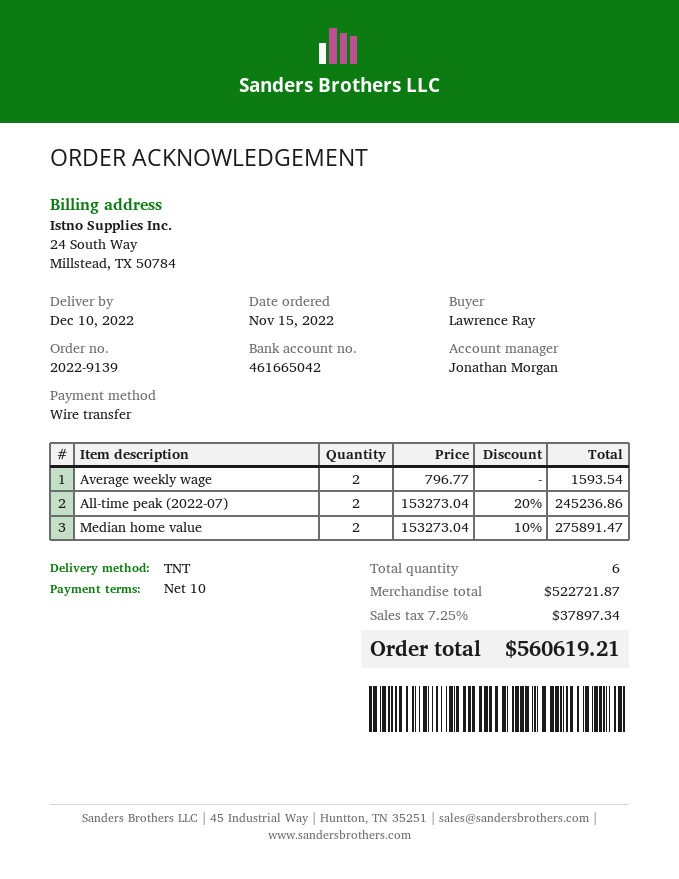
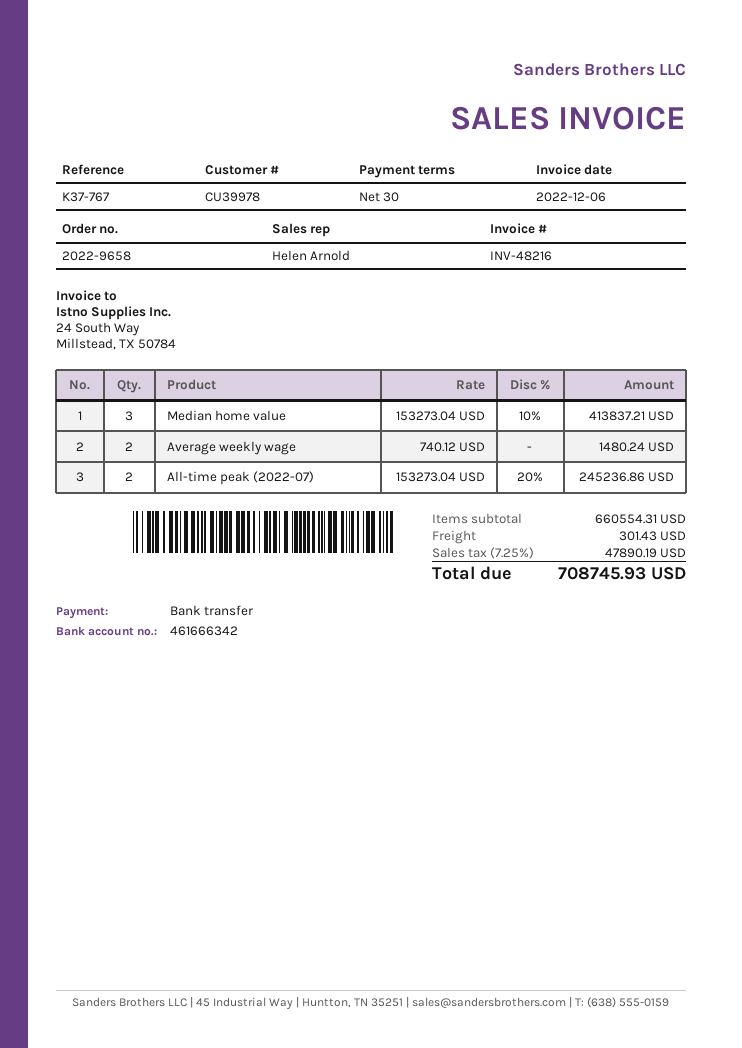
order number: 2022-9139 -> 2022-9658
payment terms: 10 days -> 30 days
sales rep: Jonathan Morgan -> Helen Arnold
bank account: 461665042 -> 461666342
Average weekly wage: 2 x 796.77 = 1593.54 -> 2 x 740.12 = 1480.24
Median home value: 2 x 153273.04 - 10% = 275891.47 -> 3 x 153273.04 - 10% = 413837.21
subtotal: 522721.87 -> 660554.31
shipping: none -> 301.43
tax: 7.25% = 37897.34 -> 7.25% = 47890.19
total: 560619.21 -> 708745.93

